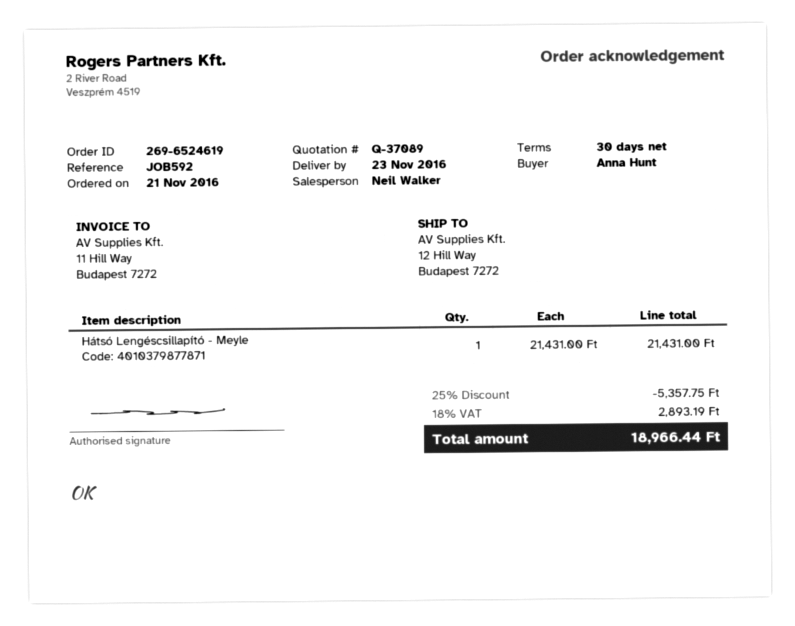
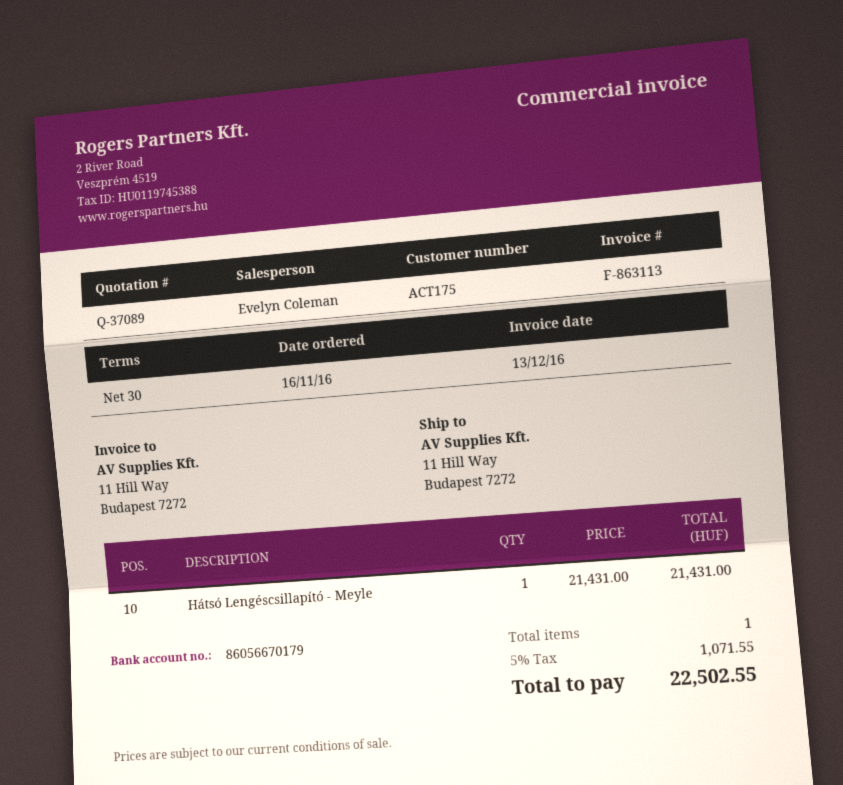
order date: 2016-11-21 -> 2016-11-16
sales rep: Neil Walker -> Evelyn Coleman
ship to: 12 Hill Way, Budapest 7272 -> 11 Hill Way, Budapest 7272
discount: 25% = 5357.75 -> none
tax: 18% = 2893.19 -> 5% = 1071.55
total: 18966.44 -> 22502.55

